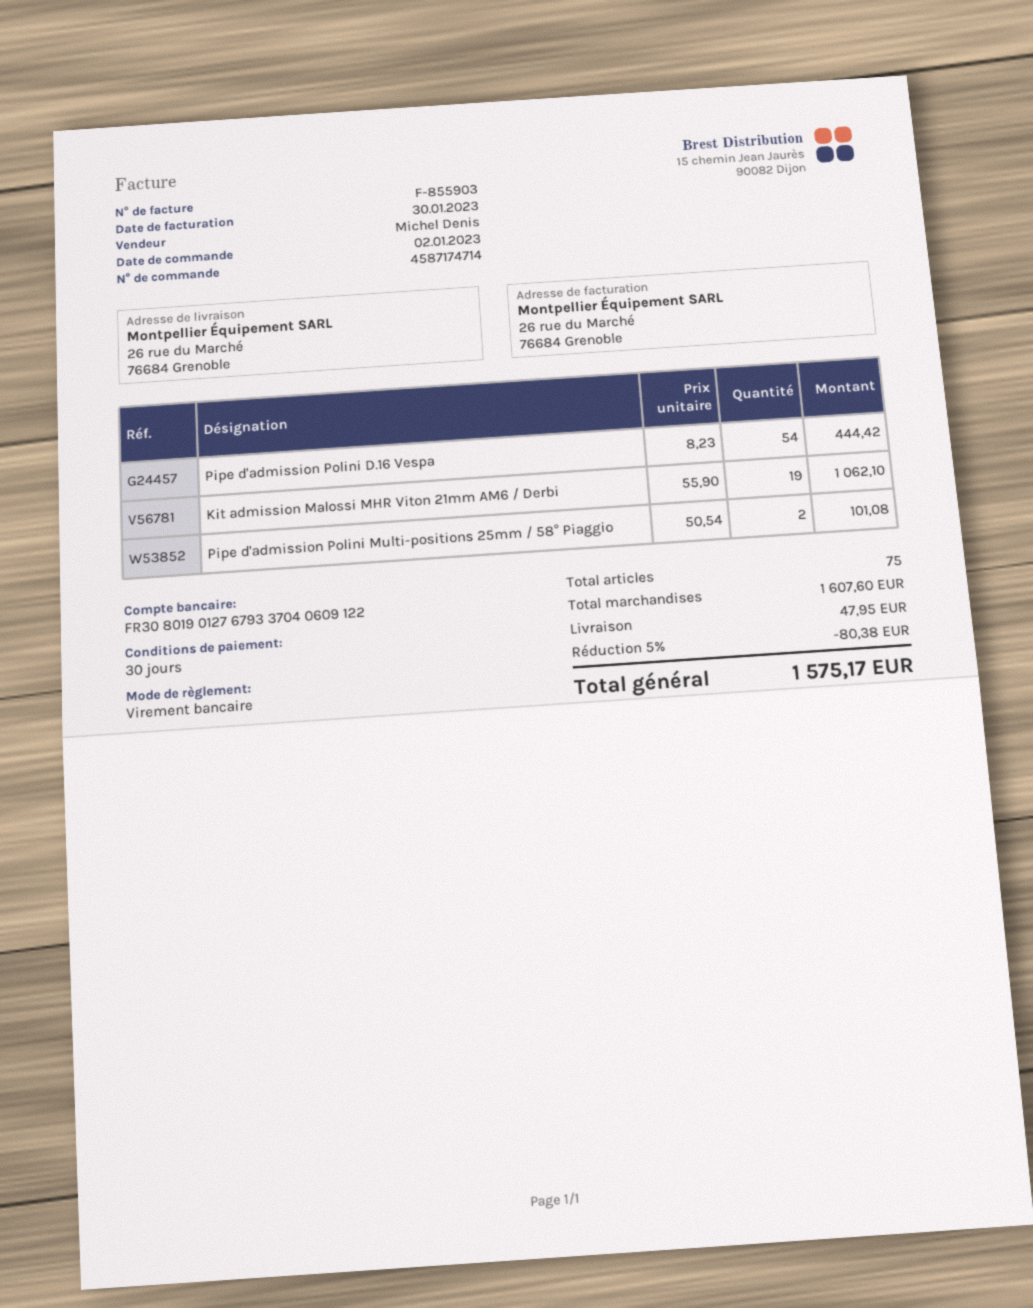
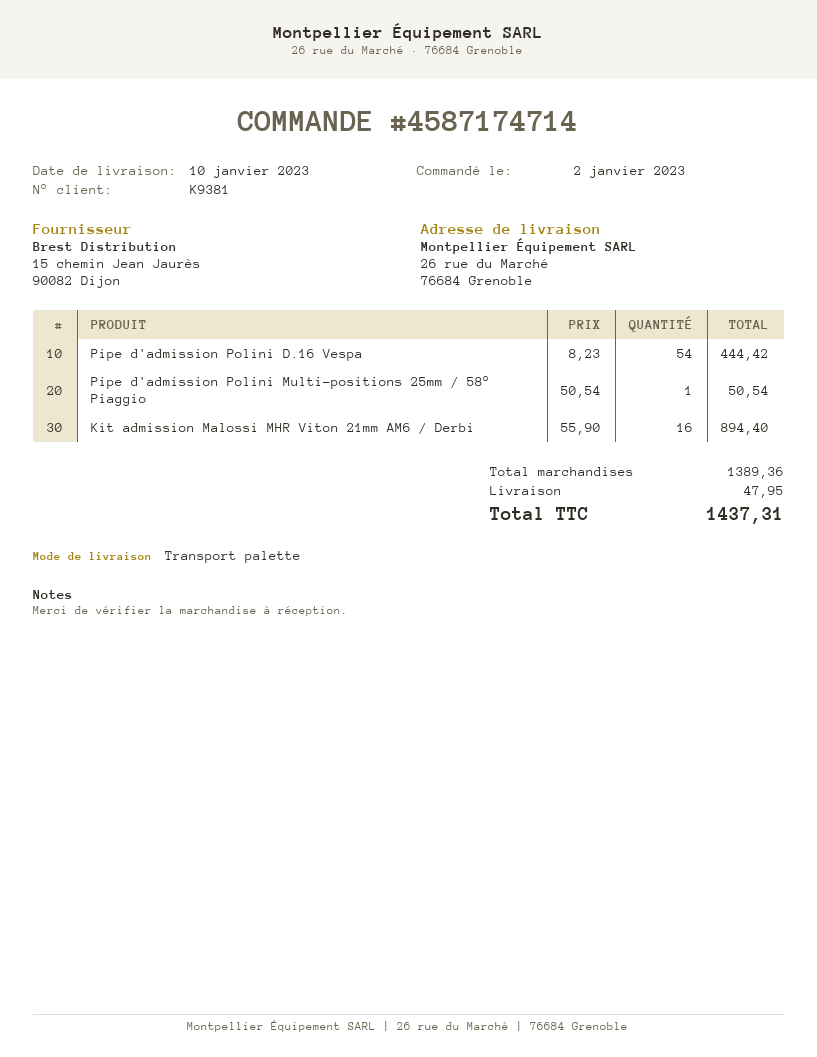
Kit admission Malossi MHR Viton 21mm AM6 / Derbi: 19 x 55.90 = 1062.10 -> 16 x 55.90 = 894.40
Pipe d'admission Polini Multi-positions 25mm / 58° Piaggio: 2 x 50.54 = 101.08 -> 1 x 50.54 = 50.54
subtotal: 1607.60 -> 1389.36
discount: 5% = 80.38 -> none
total: 1575.17 -> 1437.31

